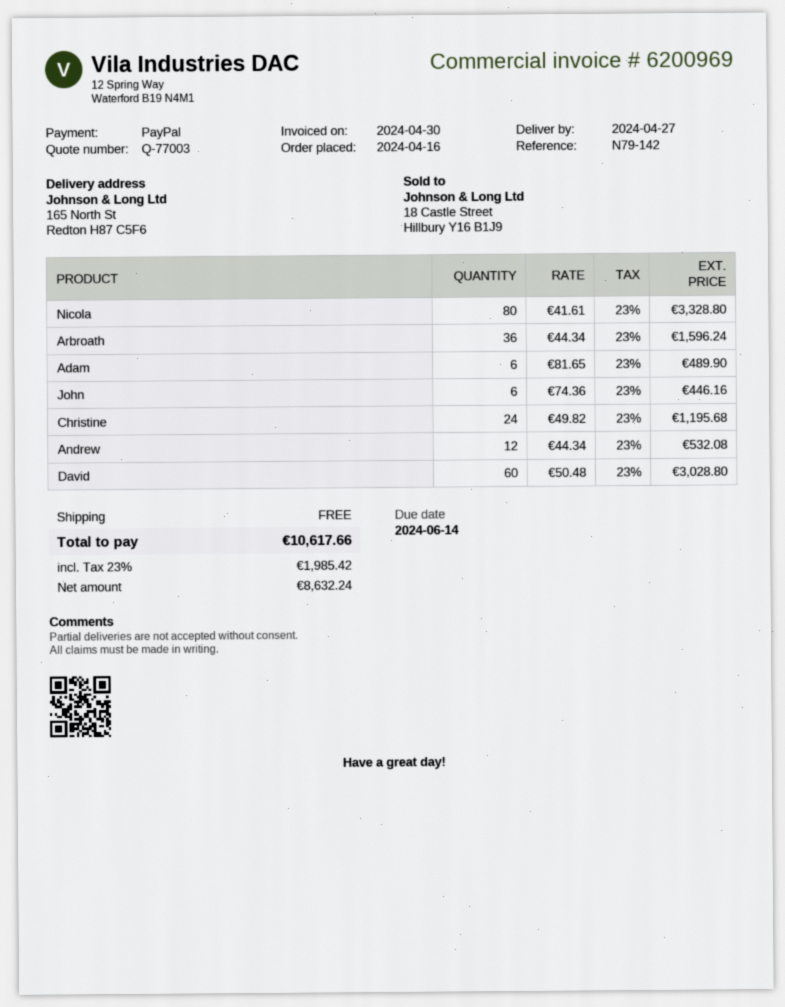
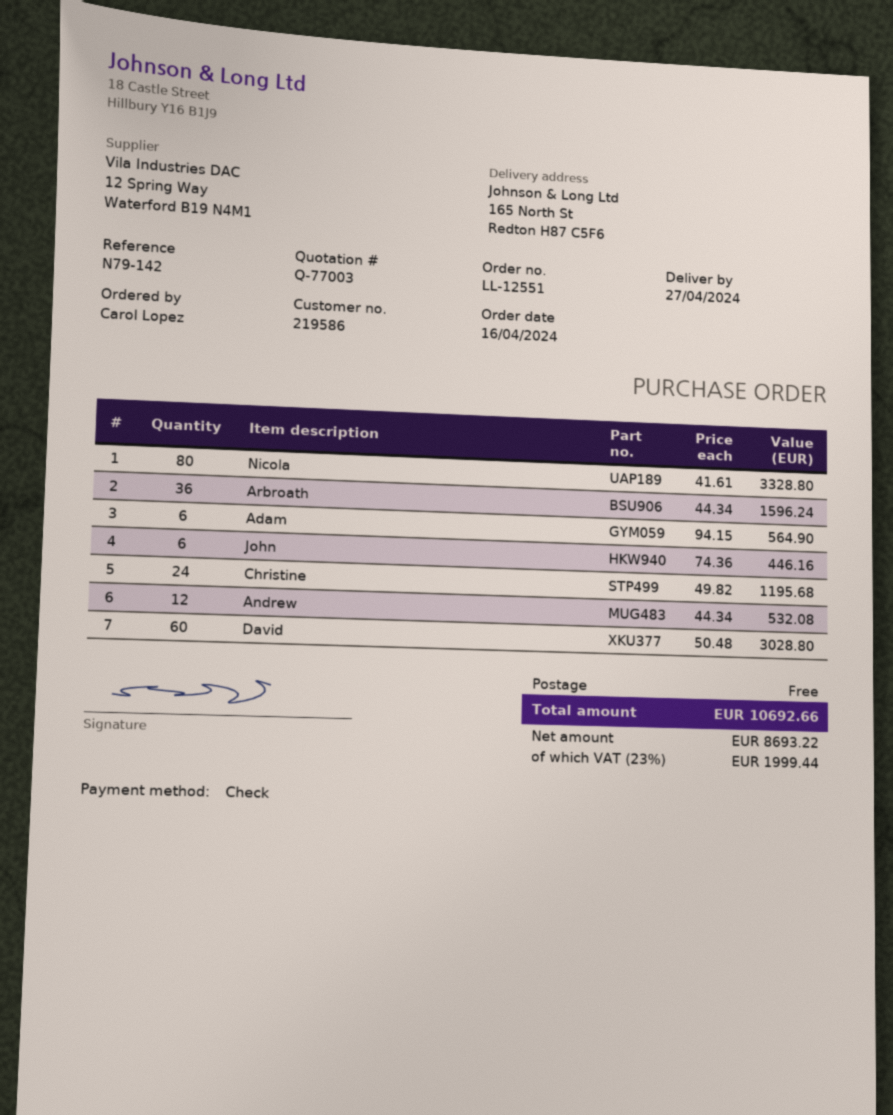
payment method: PayPal -> cheque
Adam: 6 x 81.65 = 489.90 -> 6 x 94.15 = 564.90
net: 8632.24 -> 8693.22
tax: 23% = 1985.42 -> 23% = 1999.44
total: 10617.66 -> 10692.66

